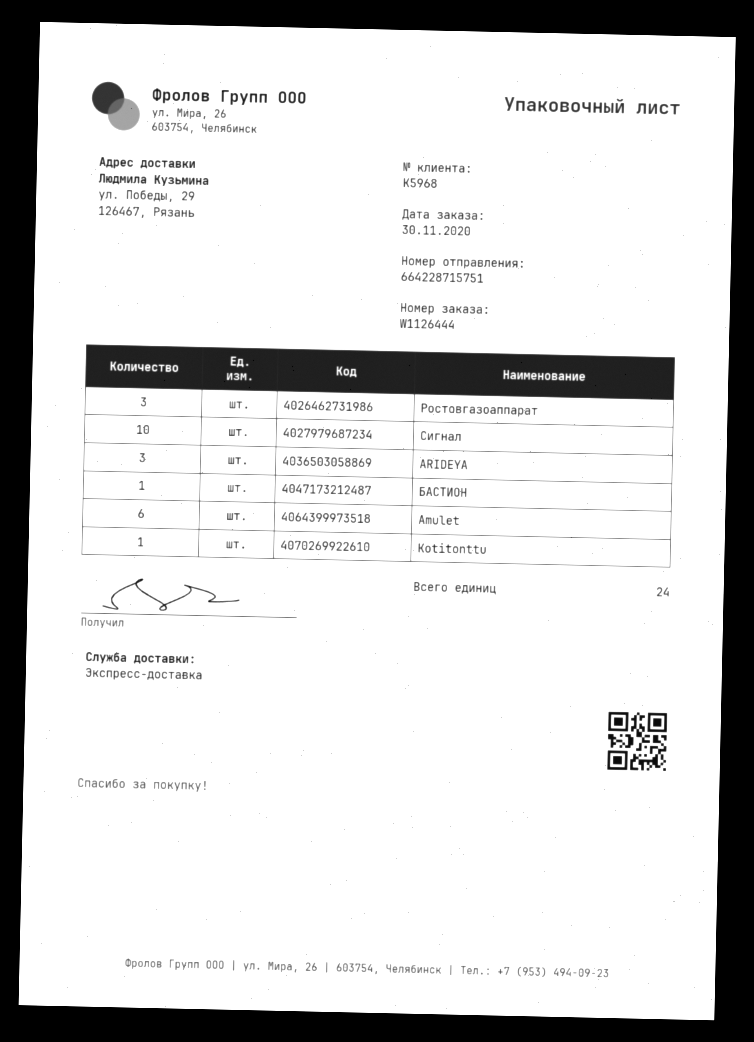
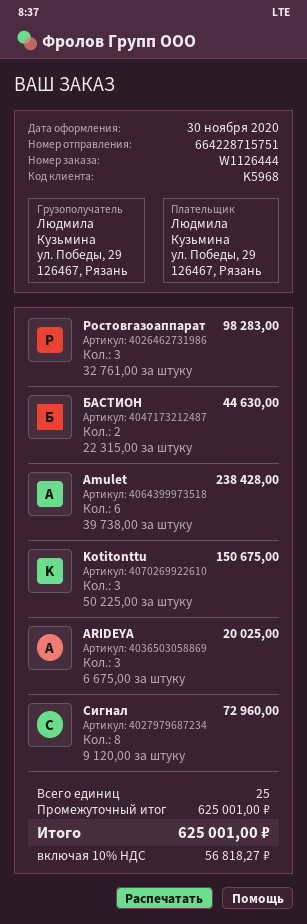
Сигнал: 10 -> 8
БАСТИОН: 1 -> 2
Kotitonttu: 1 -> 3
total quantity: 24 -> 25

